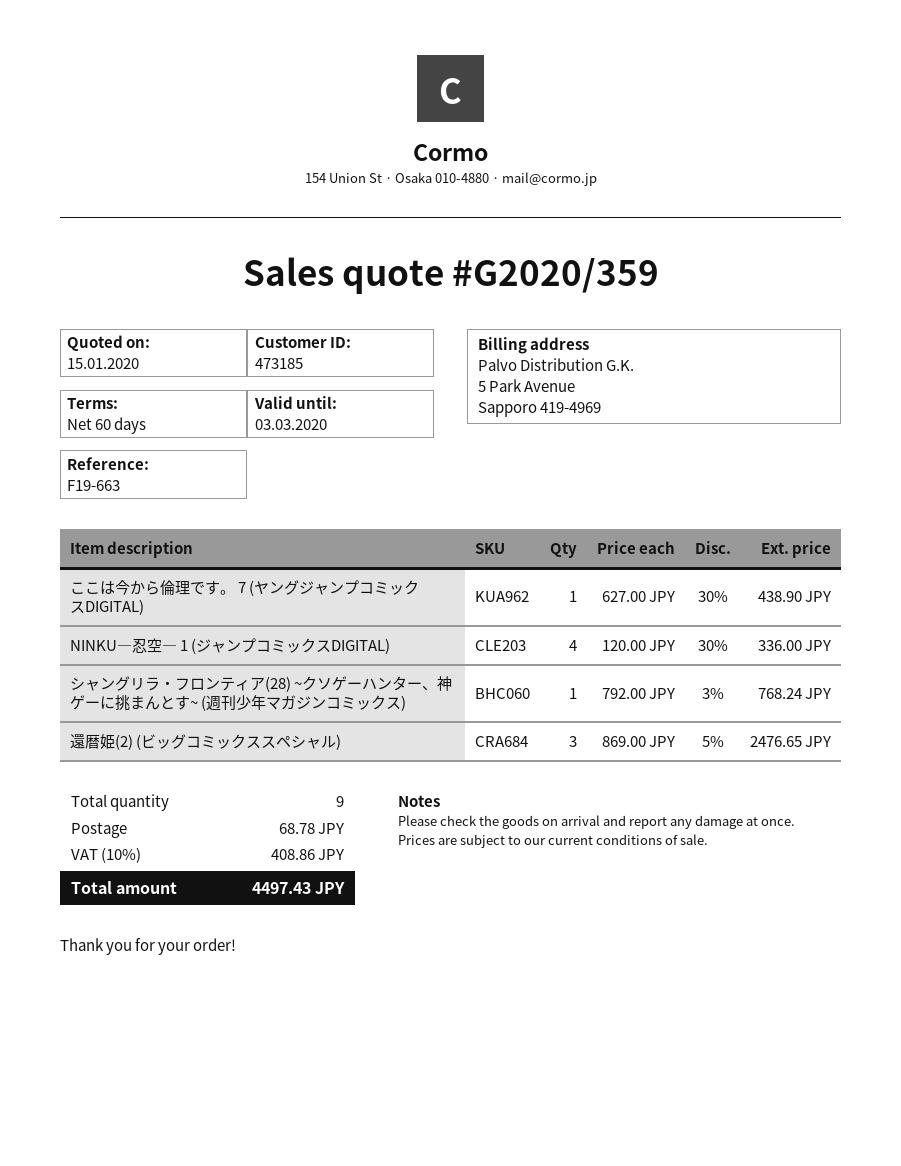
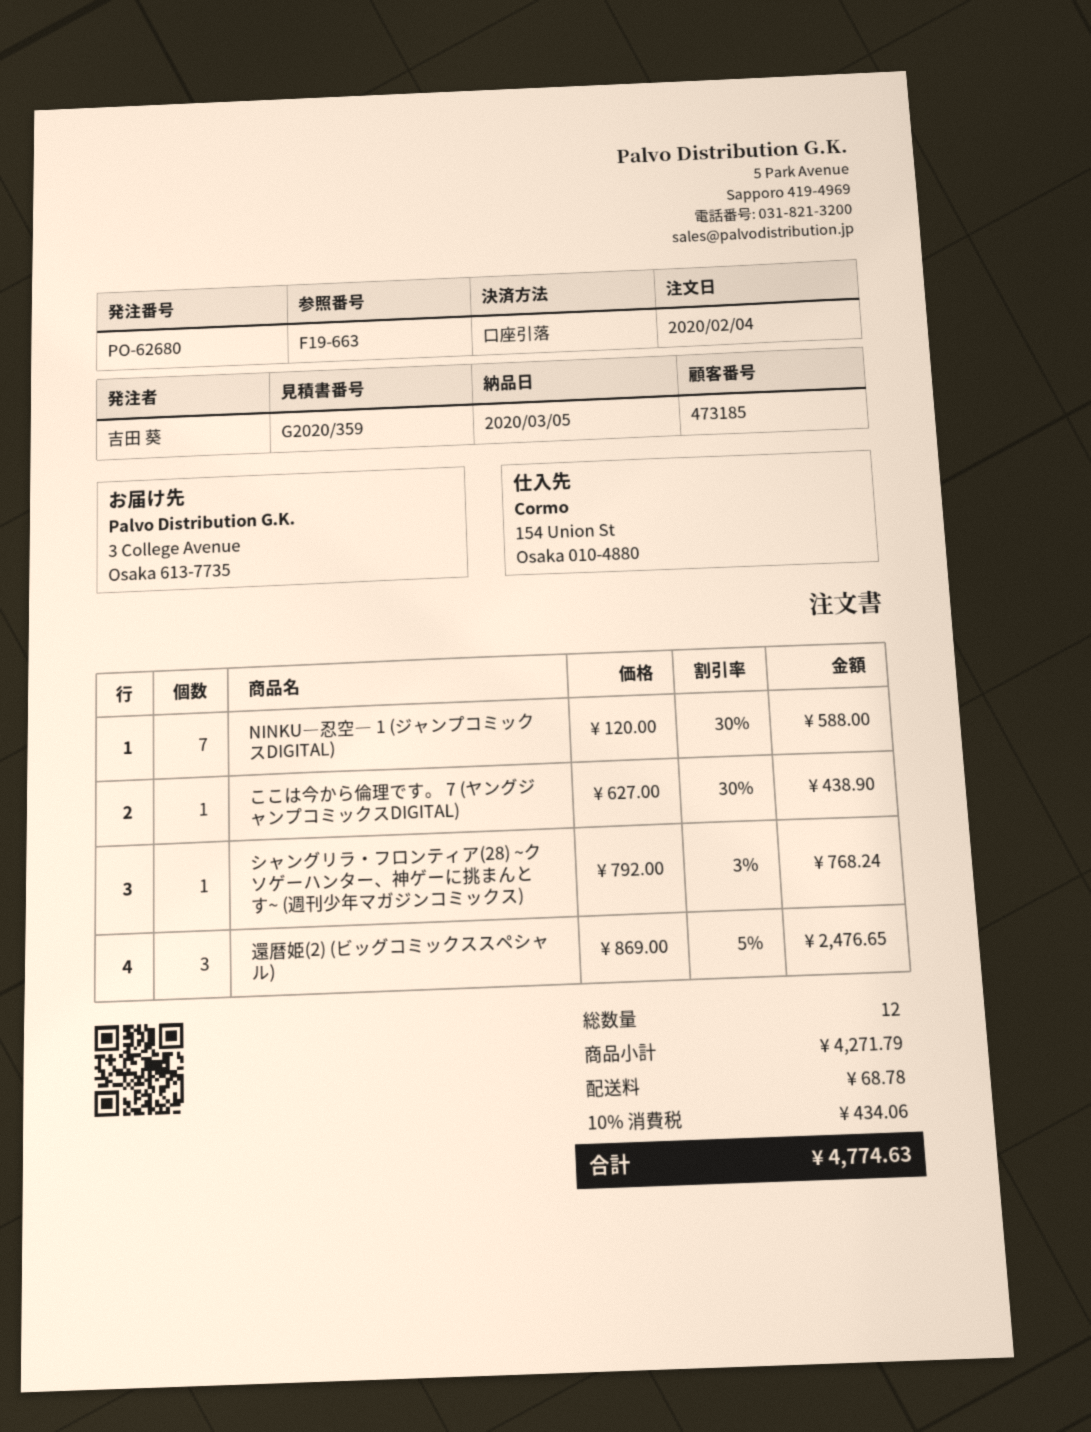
NINKU―忍空― 1 (ジャンプコミックスDIGITAL): 4 x 120.00 - 30% = 336.00 -> 7 x 120.00 - 30% = 588.00
total quantity: 9 -> 12
tax: 10% = 408.86 -> 10% = 434.06
total: 4497.43 -> 4774.63

